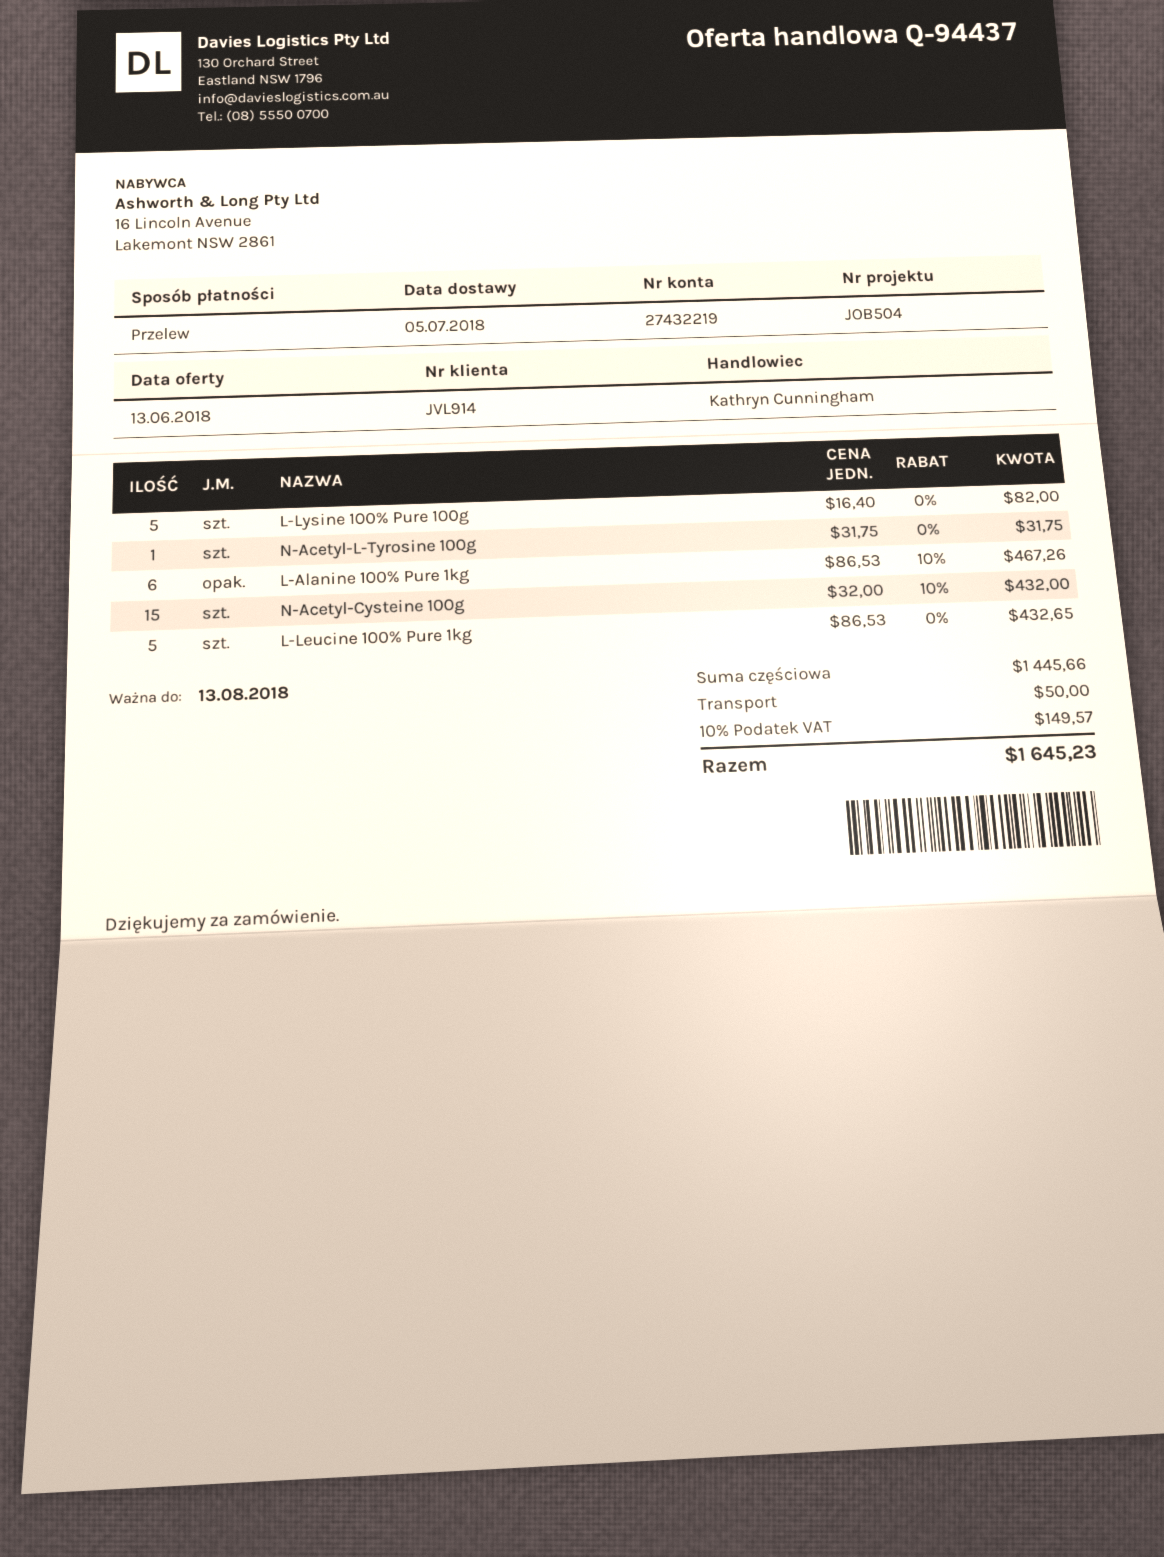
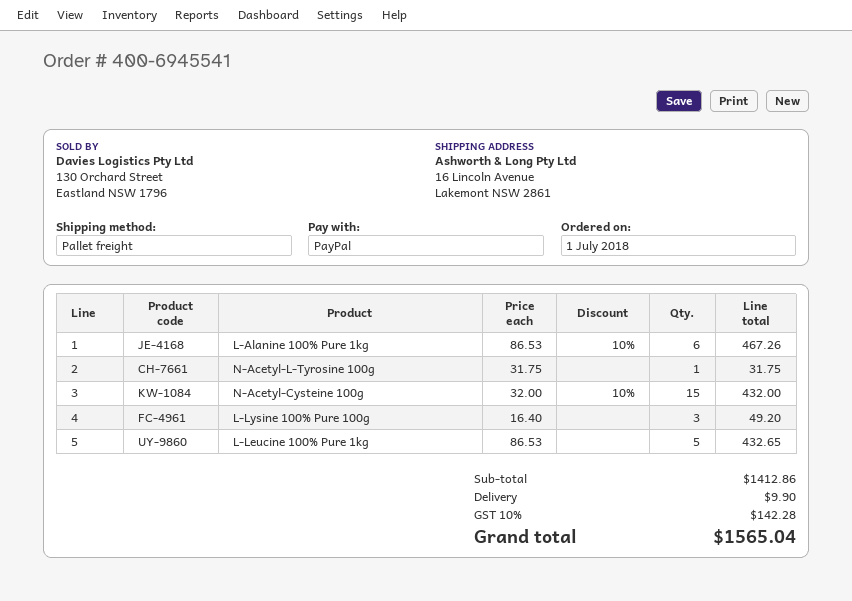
payment method: bank transfer -> PayPal
L-Lysine 100% Pure 100g: 5 x 16.40 = 82.00 -> 3 x 16.40 = 49.20
subtotal: 1445.66 -> 1412.86
shipping: 50.00 -> 9.90
tax: 10% = 149.57 -> 10% = 142.28
total: 1645.23 -> 1565.04

